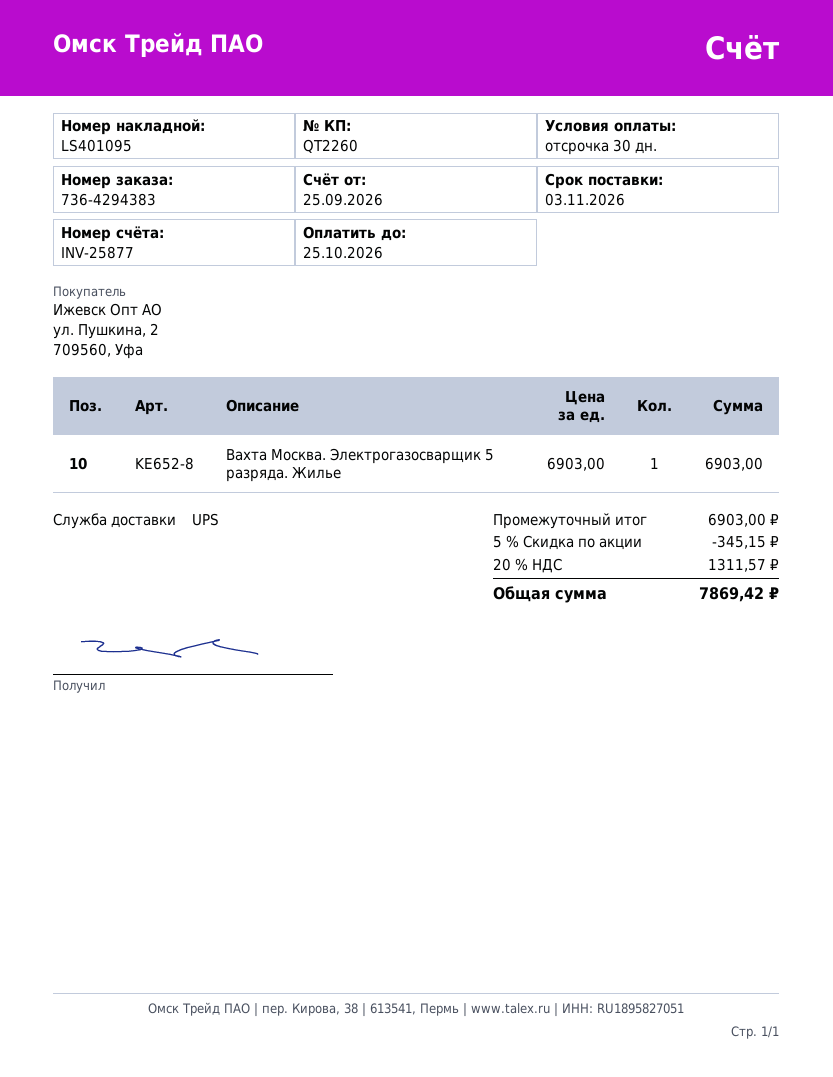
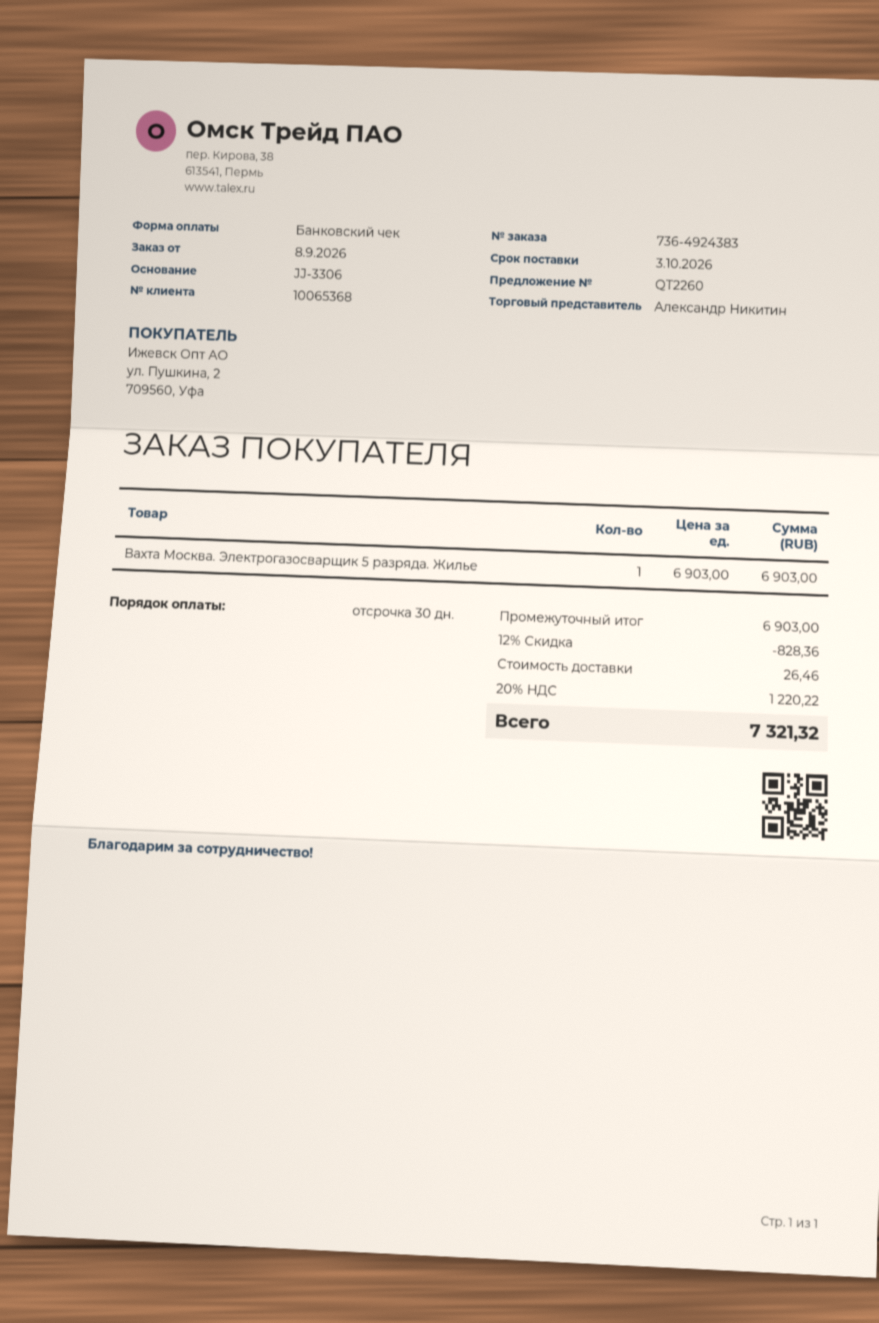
order number: 736-4294383 -> 736-4924383
delivery date: 2026-11-03 -> 2026-10-03
discount: 5% = 345.15 -> 12% = 828.36
shipping: none -> 26.46
tax: 20% = 1311.57 -> 20% = 1220.22
total: 7869.42 -> 7321.32

